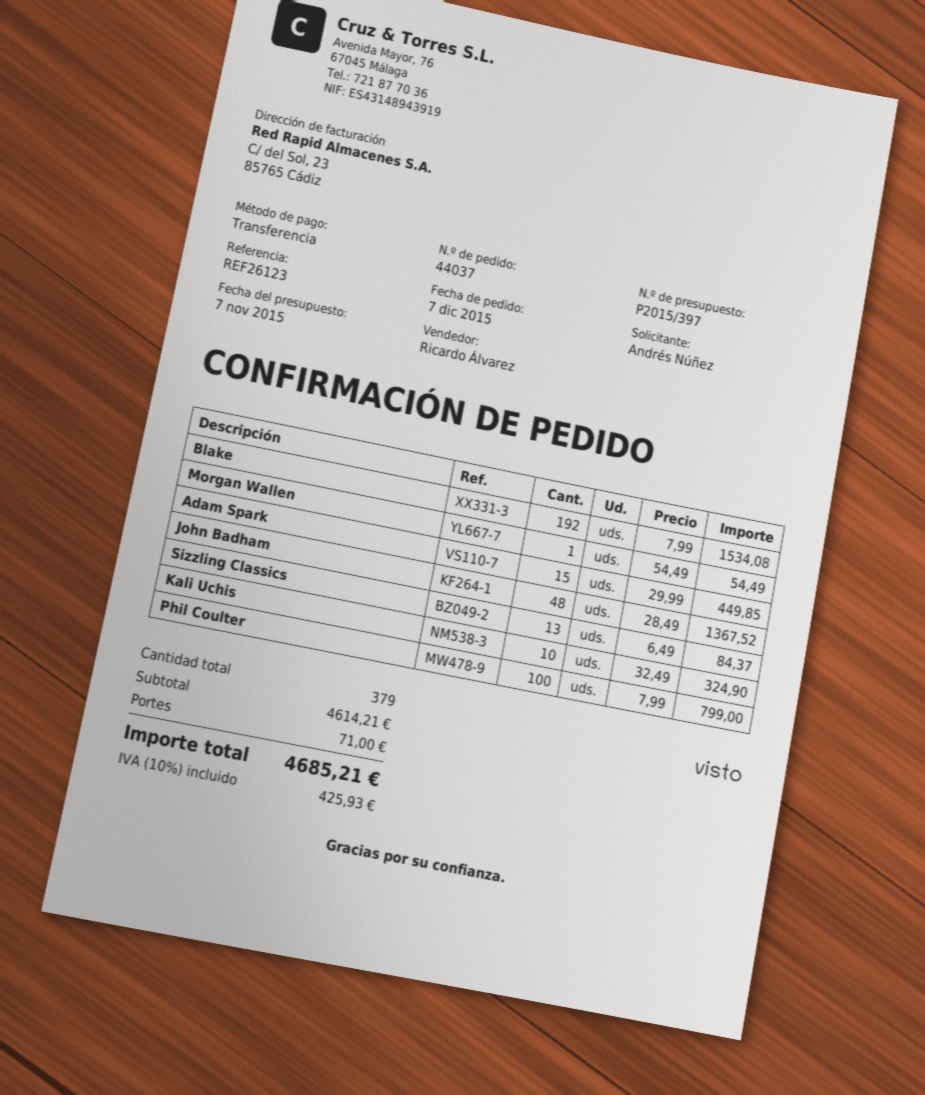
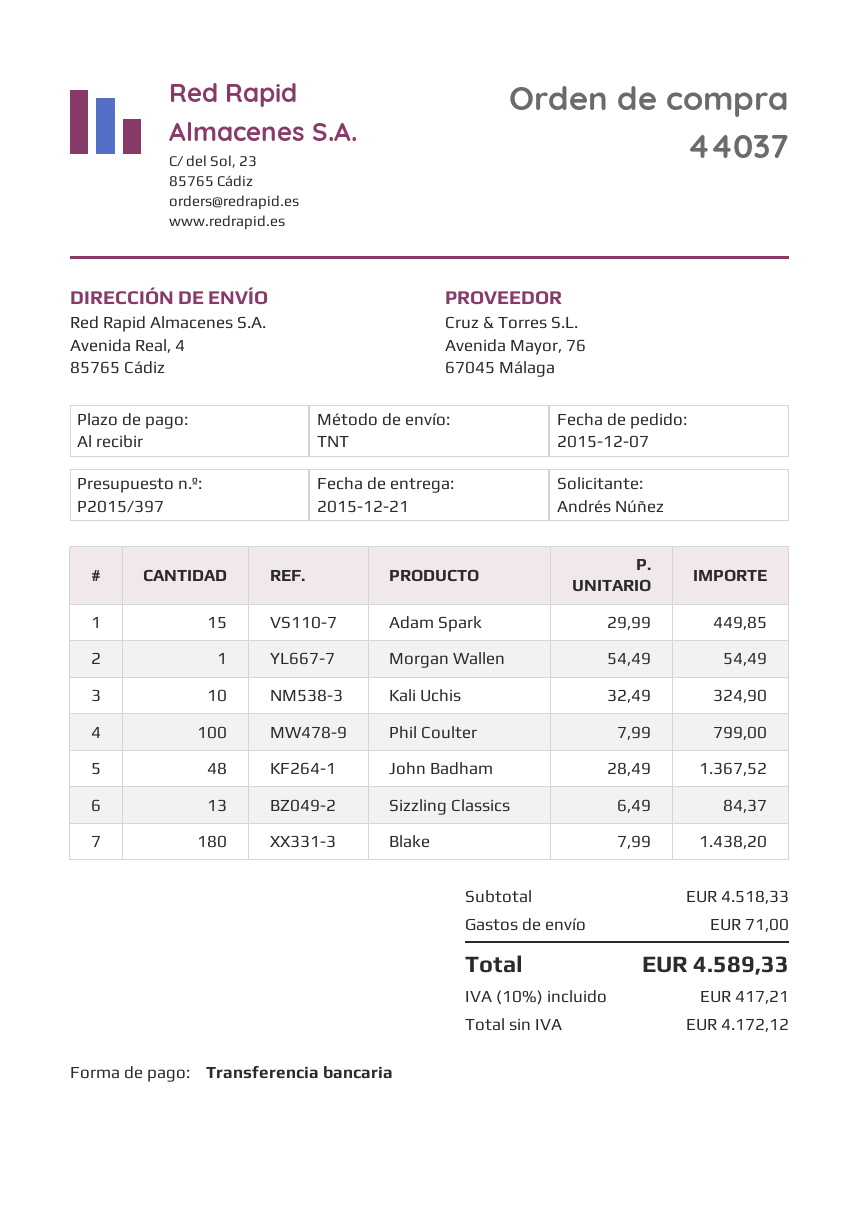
Blake: 192 x 7.99 = 1534.08 -> 180 x 7.99 = 1438.20
subtotal: 4614.21 -> 4518.33
tax: 10% = 425.93 -> 10% = 417.21
total: 4685.21 -> 4589.33

